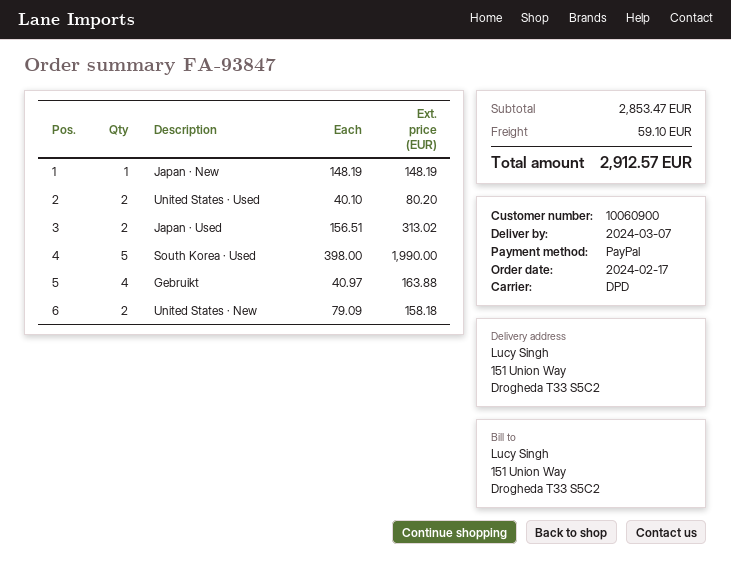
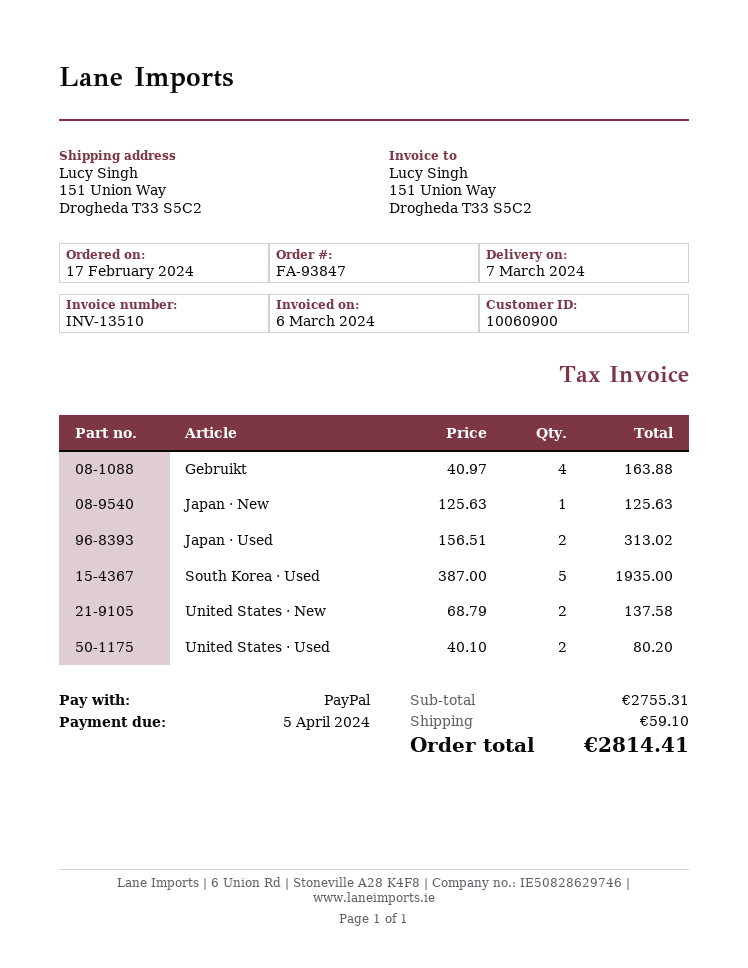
Japan · New: 1 x 148.19 = 148.19 -> 1 x 125.63 = 125.63
South Korea · Used: 5 x 398.00 = 1990.00 -> 5 x 387.00 = 1935.00
United States · New: 2 x 79.09 = 158.18 -> 2 x 68.79 = 137.58
subtotal: 2853.47 -> 2755.31
total: 2912.57 -> 2814.41

